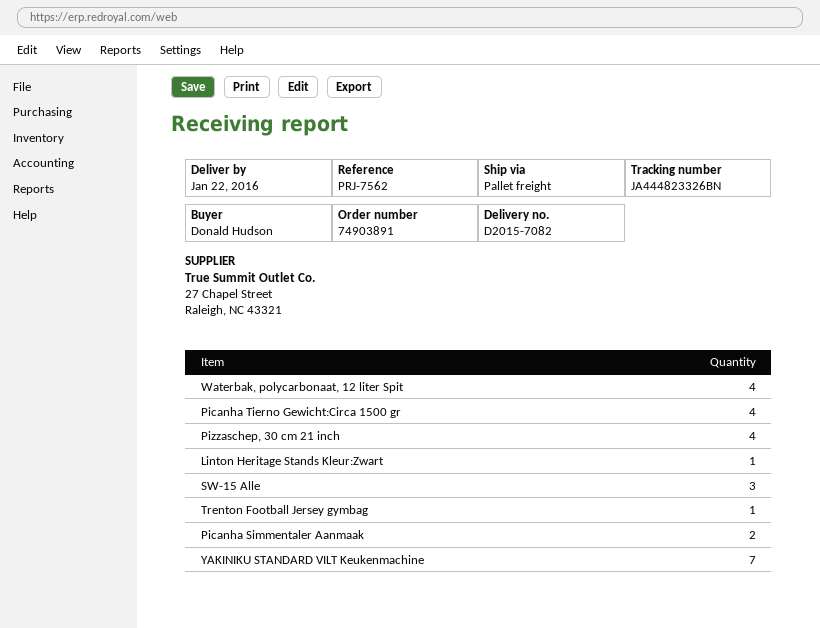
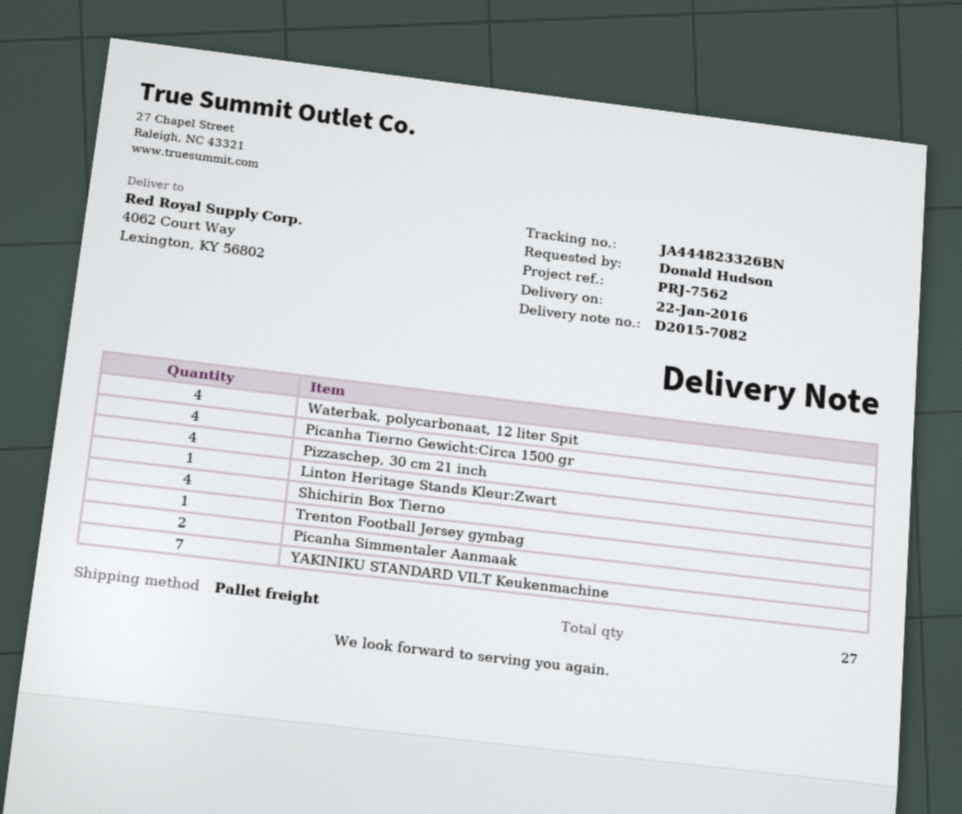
SW-15 Alle: 3 -> none
Shichirin Box Tierno: none -> 4

